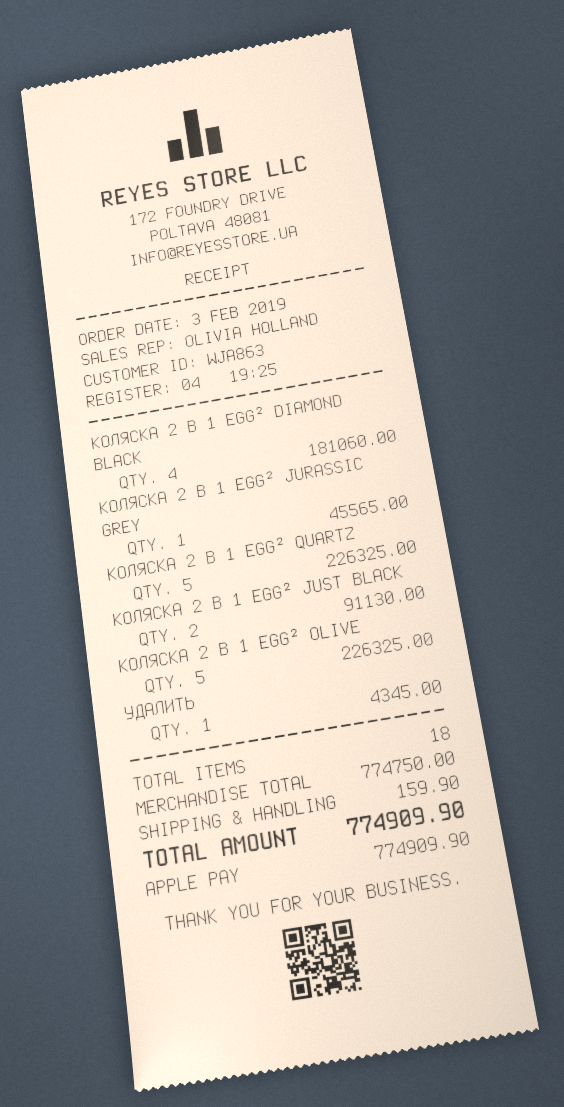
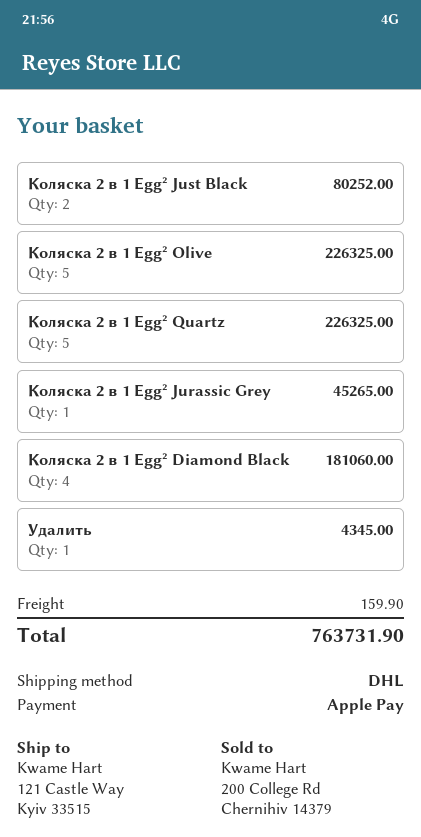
КОЛЯСКА 2 В 1 EGG² JURASSIC GREY: 1 for 45565.00 -> 1 for 45265.00
КОЛЯСКА 2 В 1 EGG² JUST BLACK: 2 for 91130.00 -> 2 for 80252.00
total: 774909.90 -> 763731.90

